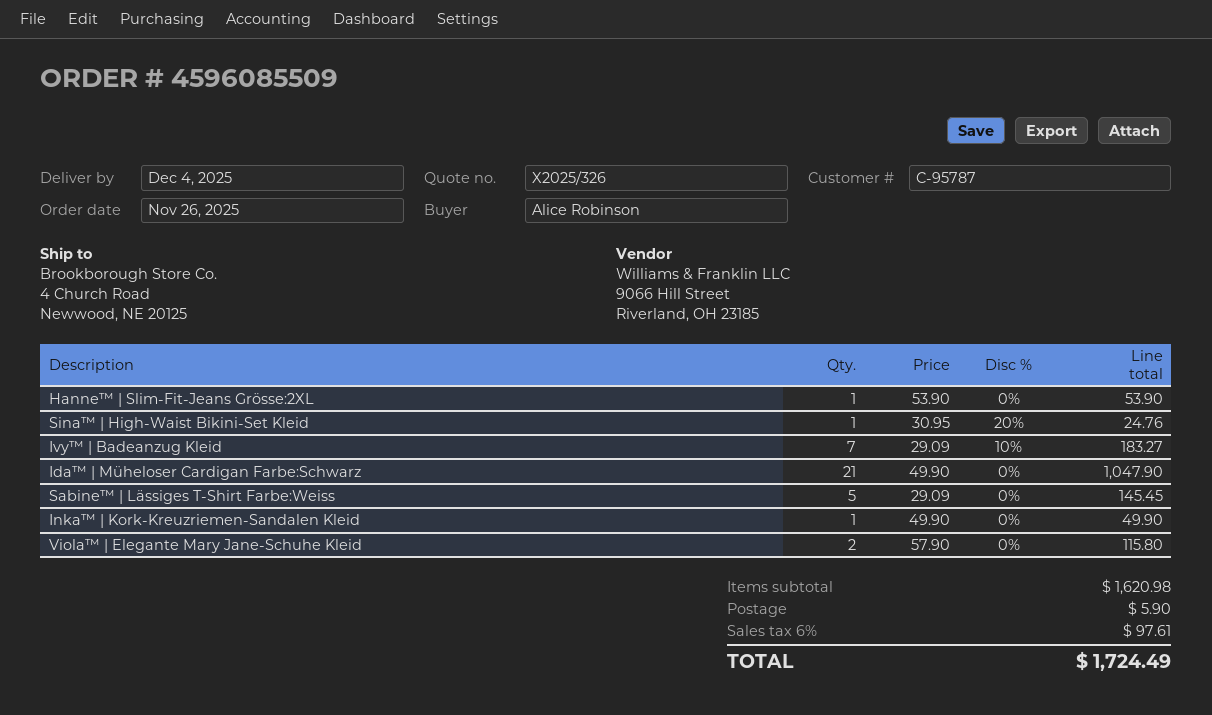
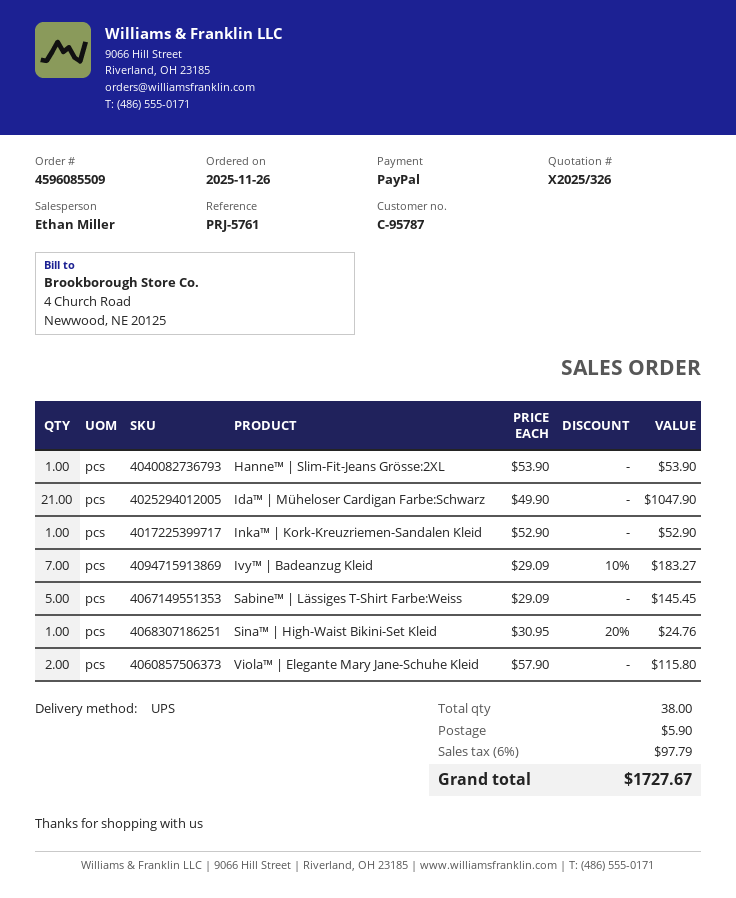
Inka™ | Kork-Kreuzriemen-Sandalen Kleid: 1 x 49.90 = 49.90 -> 1 x 52.90 = 52.90
tax: 6% = 97.61 -> 6% = 97.79
total: 1724.49 -> 1727.67

